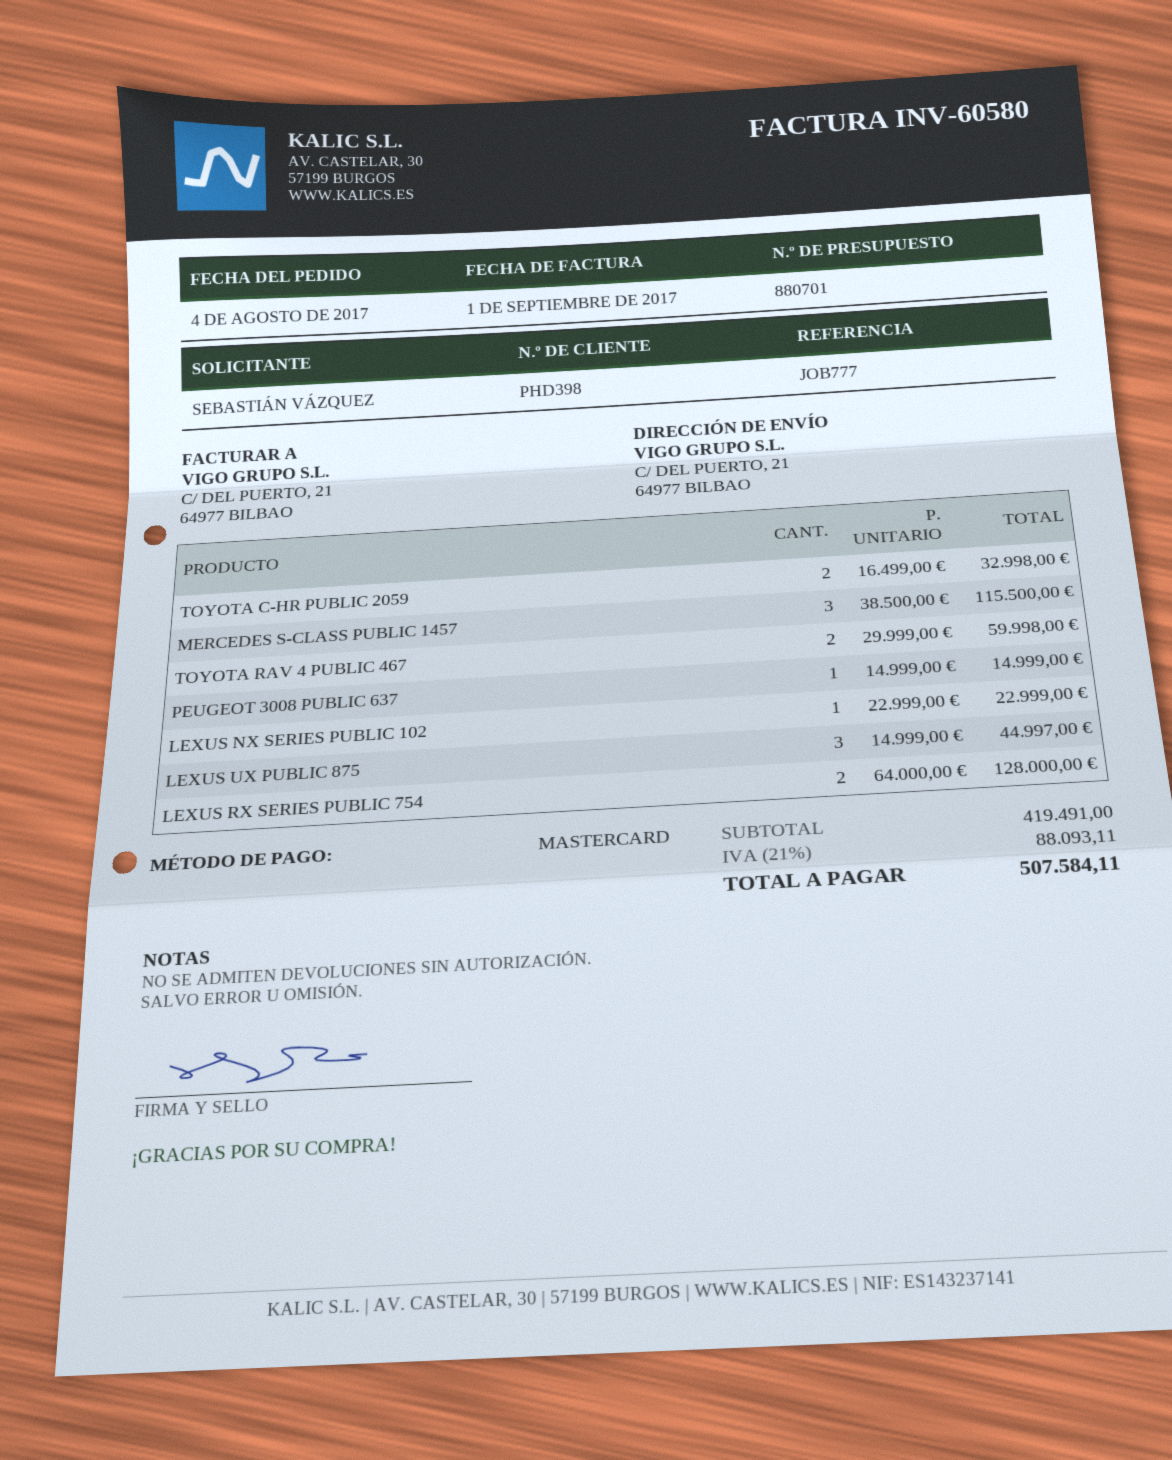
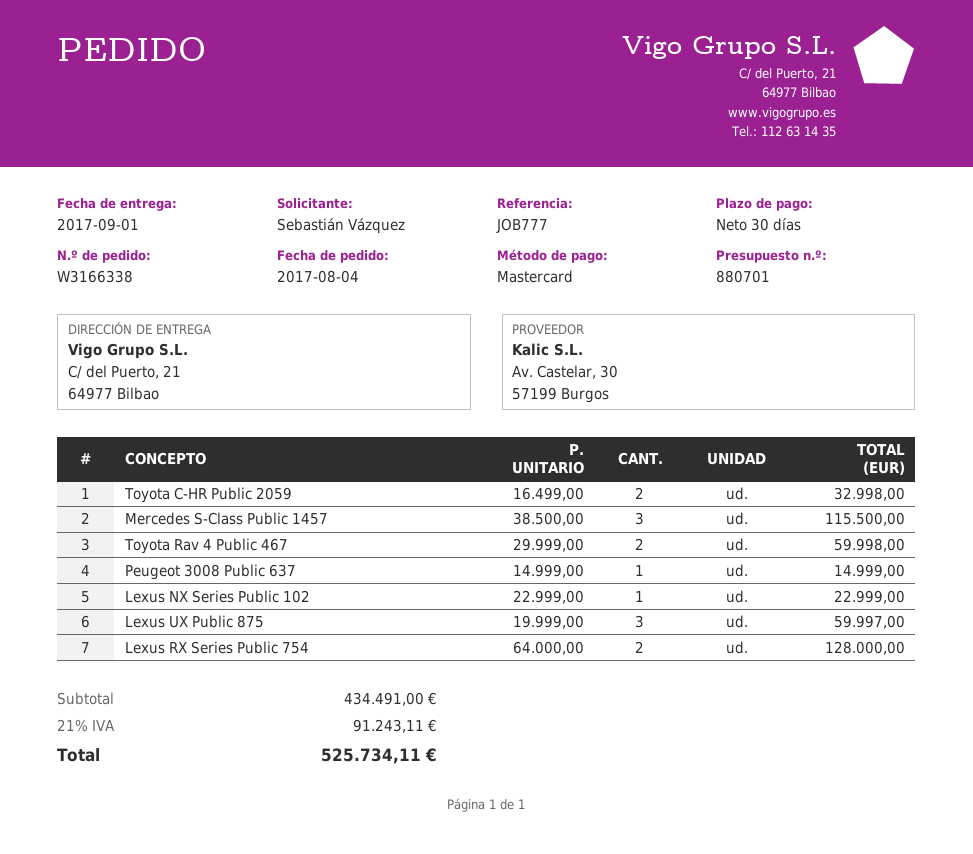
LEXUS UX PUBLIC 875: 3 x 14999.00 = 44997.00 -> 3 x 19999.00 = 59997.00
subtotal: 419491.00 -> 434491.00
tax: 21% = 88093.11 -> 21% = 91243.11
total: 507584.11 -> 525734.11

